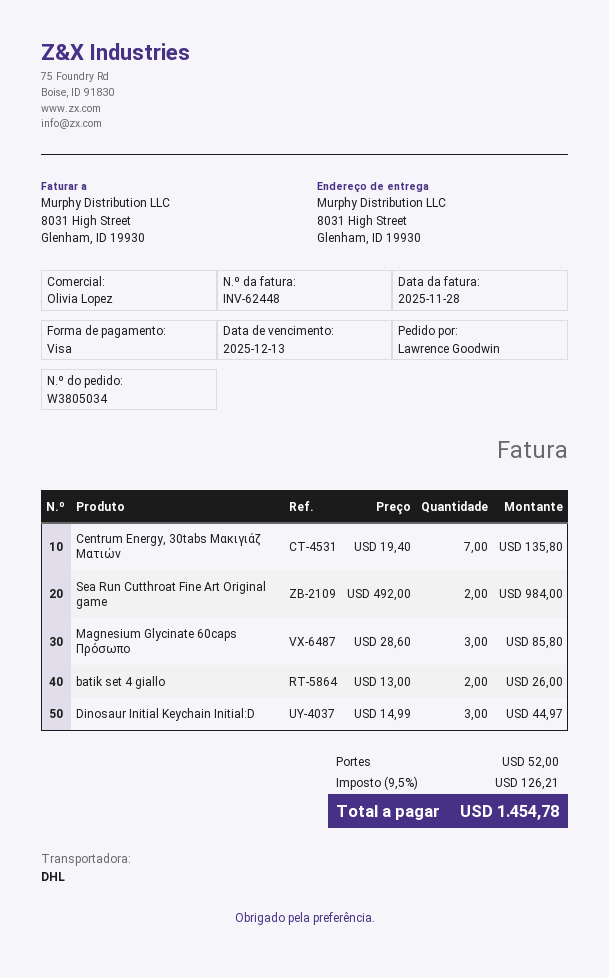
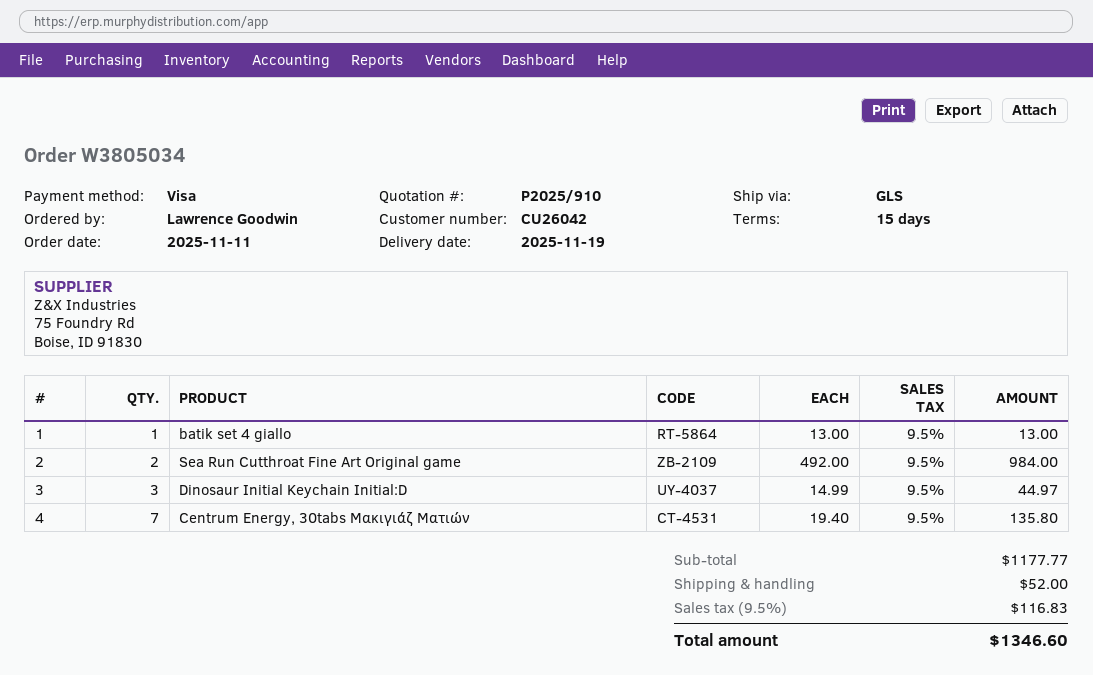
shipping method: DHL -> GLS
Magnesium Glycinate 60caps Πρόσωπο: 3 x 28.60 = 85.80 -> none
batik set 4 giallo: 2 x 13.00 = 26.00 -> 1 x 13.00 = 13.00
tax: 9.5% = 126.21 -> 9.5% = 116.83
total: 1454.78 -> 1346.60

